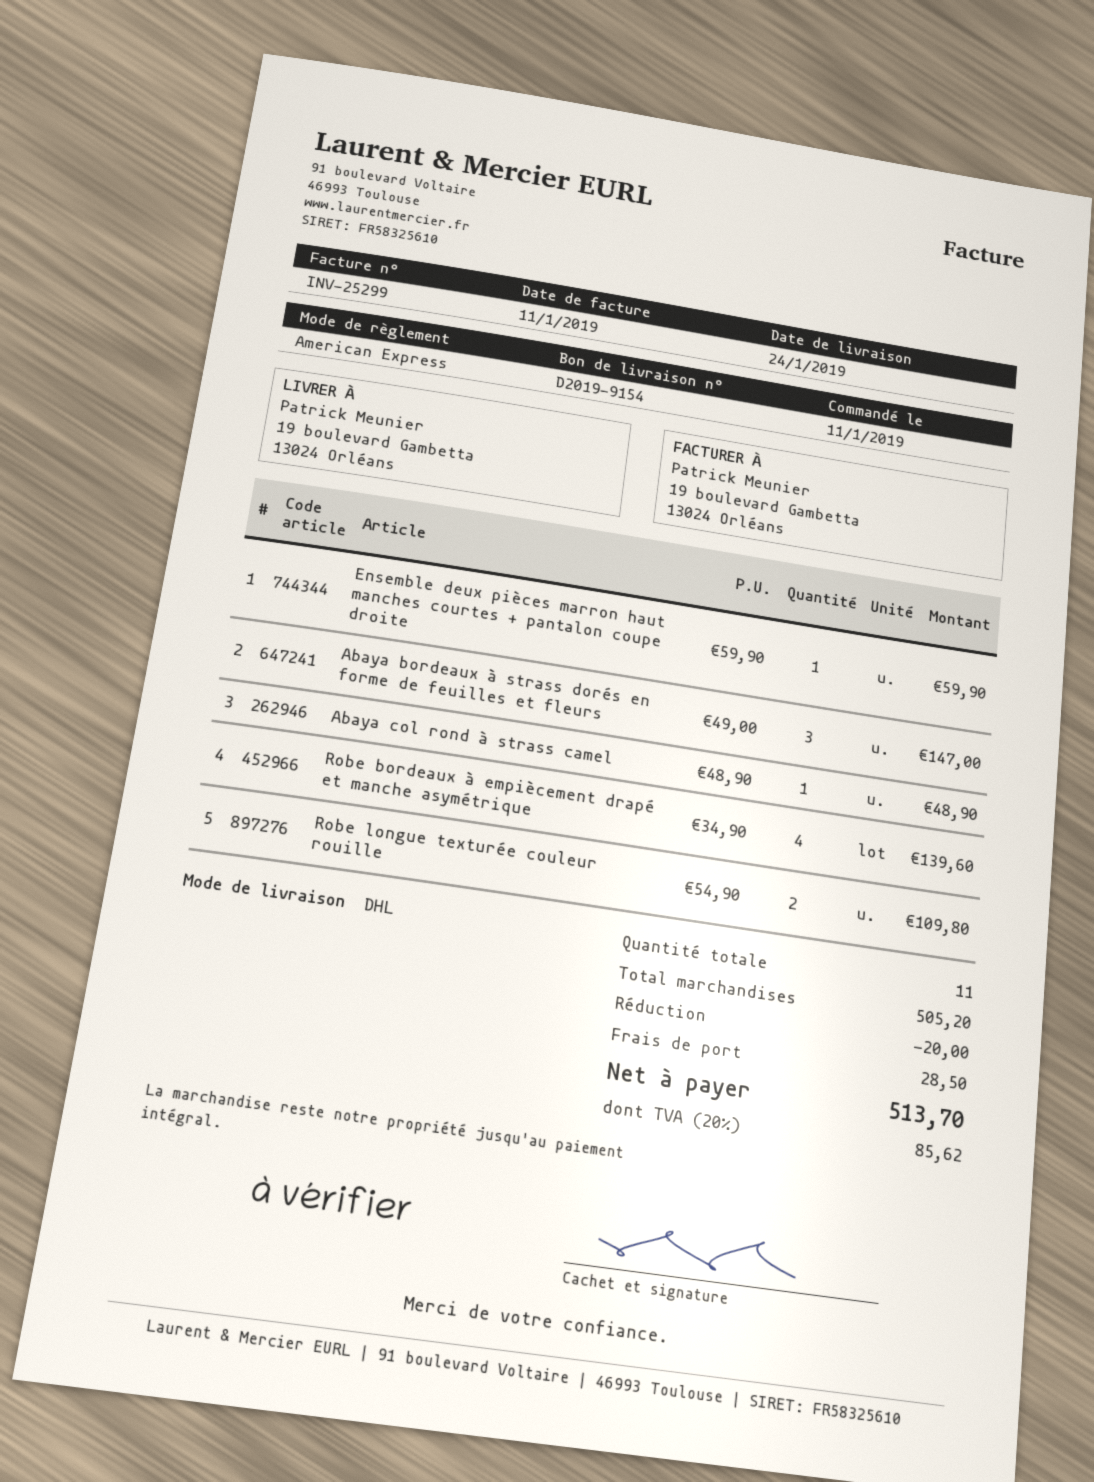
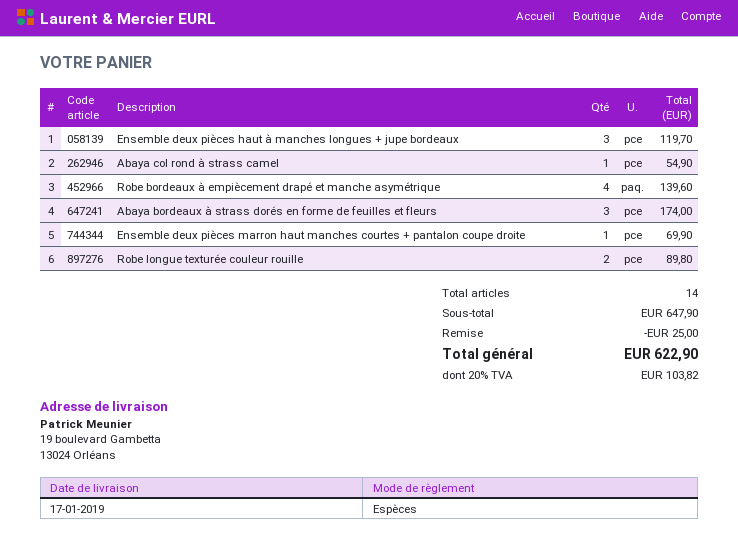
delivery date: 2019-01-24 -> 2019-01-17
payment method: American Express -> cash
Ensemble deux pièces marron haut manches courtes + pantalon coupe droite: 1 for 59.90 -> 1 for 69.90
Abaya bordeaux à strass dorés en forme de feuilles et fleurs: 3 for 147.00 -> 3 for 174.00
Abaya col rond à strass camel: 1 for 48.90 -> 1 for 54.90
Robe longue texturée couleur rouille: 2 for 109.80 -> 2 for 89.80
Ensemble deux pièces haut à manches longues + jupe bordeaux: none -> 3 for 119.70
total quantity: 11 -> 14
subtotal: 505.20 -> 647.90
discount: 20.00 -> 25.00
shipping: 28.50 -> none
tax: 20% = 85.62 -> 20% = 103.82
total: 513.70 -> 622.90

